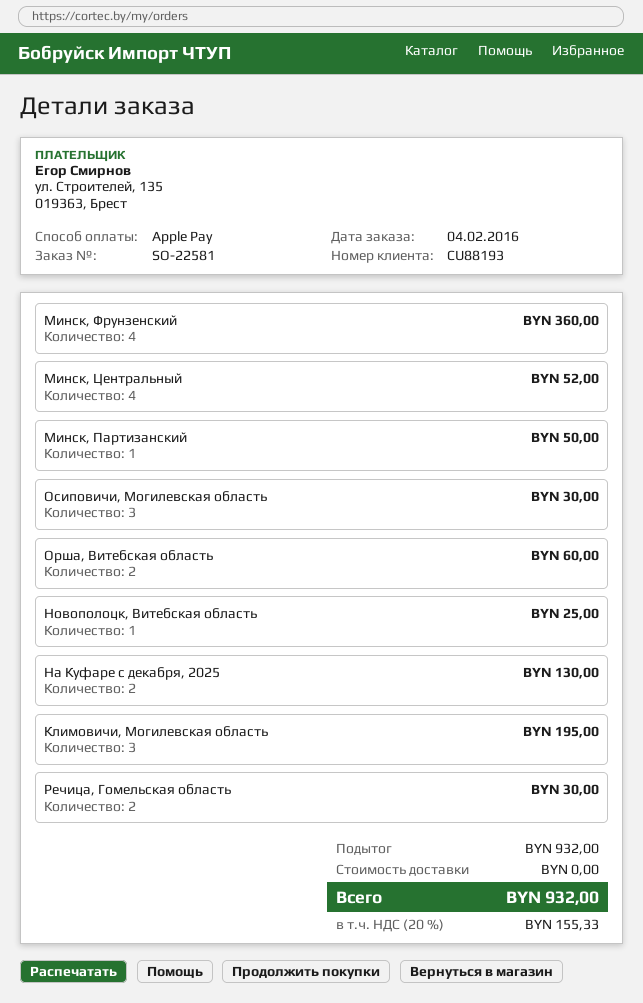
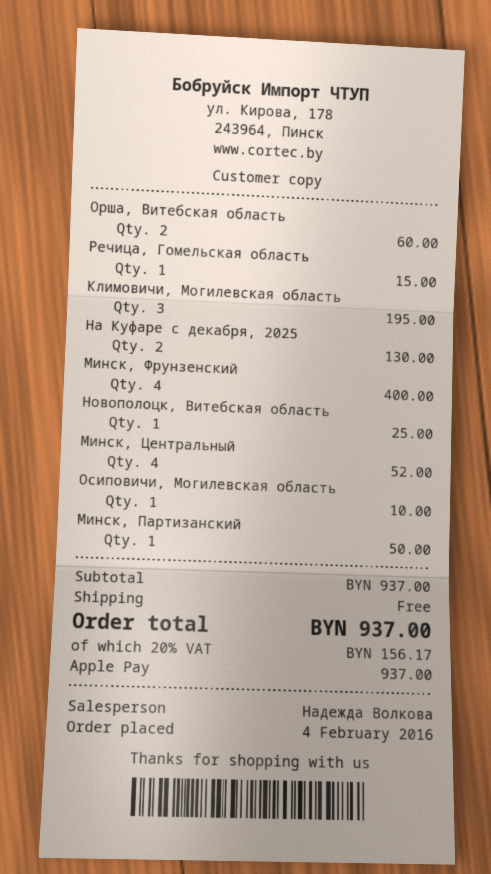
Минск, Фрунзенский: 4 for 360.00 -> 4 for 400.00
Осиповичи, Могилевская область: 3 for 30.00 -> 1 for 10.00
Речица, Гомельская область: 2 for 30.00 -> 1 for 15.00
subtotal: 932.00 -> 937.00
tax: 20% = 155.33 -> 20% = 156.17
total: 932.00 -> 937.00

